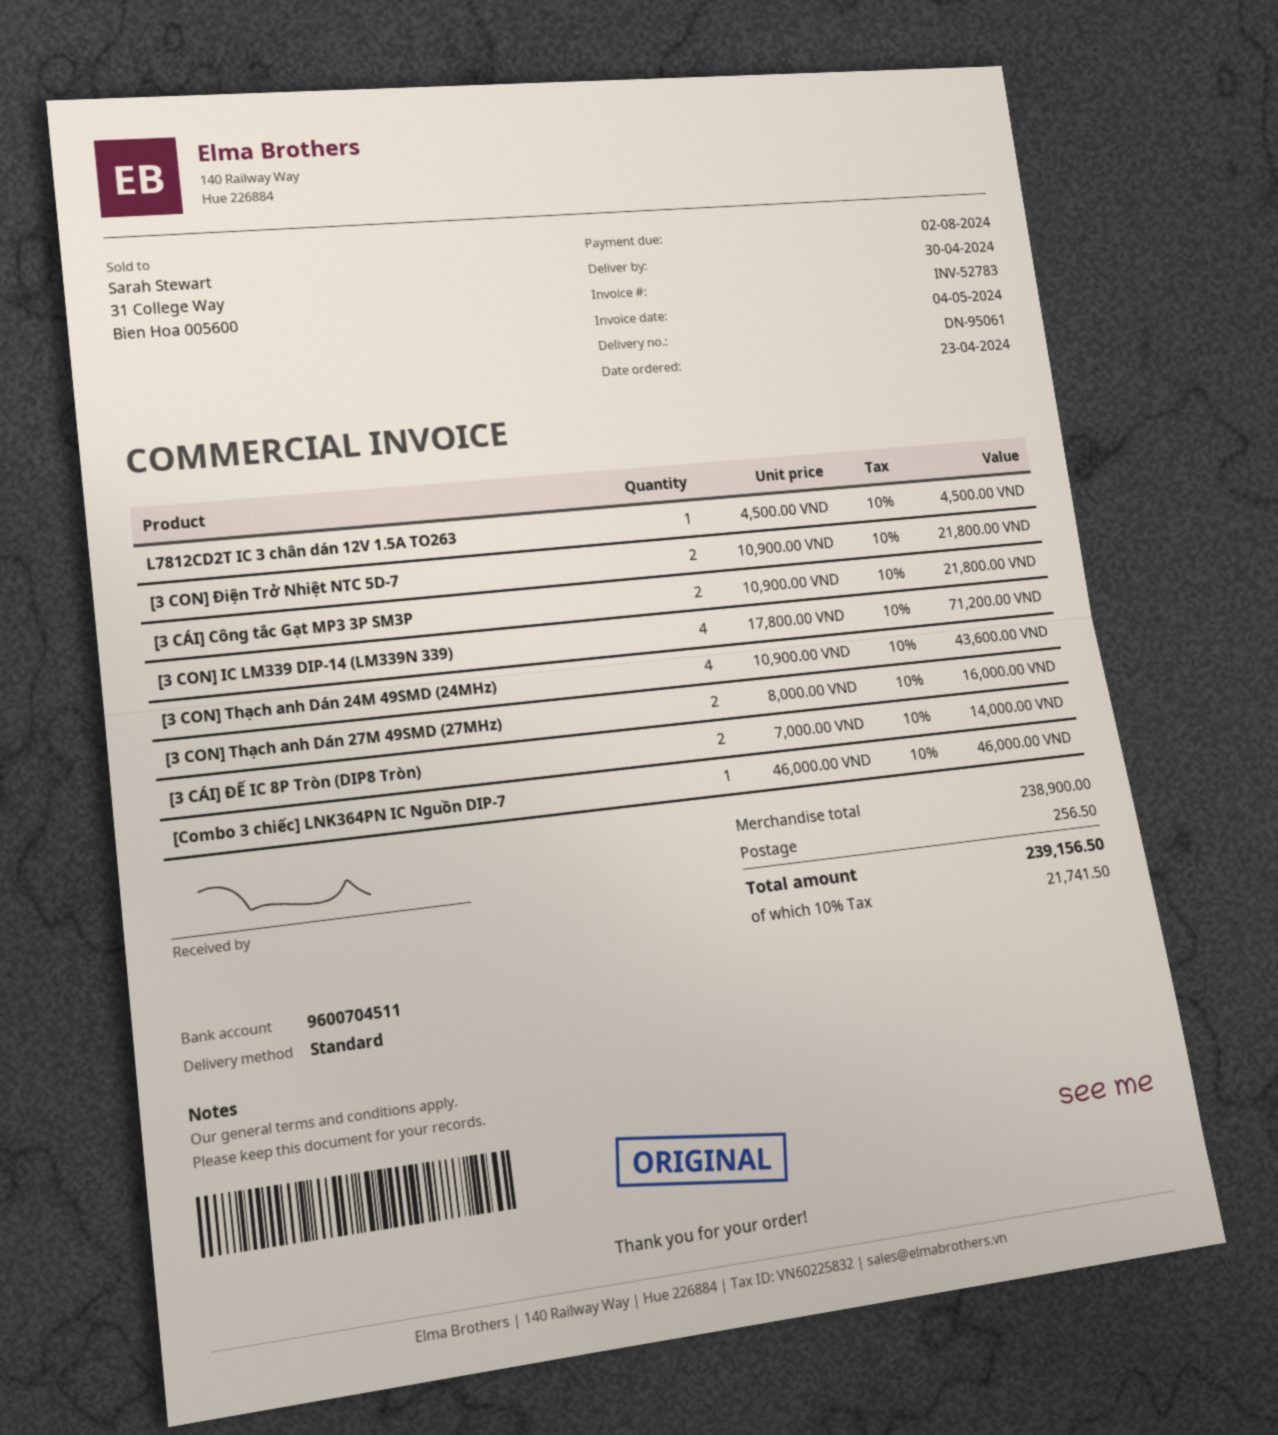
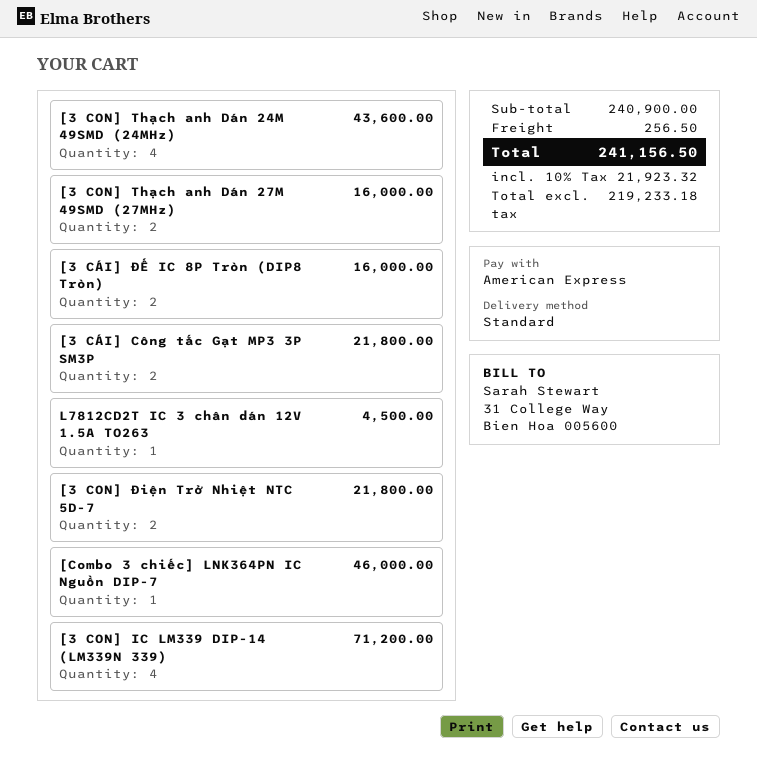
[3 CÁI] ĐẾ IC 8P Tròn (DIP8 Tròn): 2 for 14000.00 -> 2 for 16000.00
subtotal: 238900.00 -> 240900.00
tax: 10% = 21741.50 -> 10% = 21923.32
total: 239156.50 -> 241156.50

